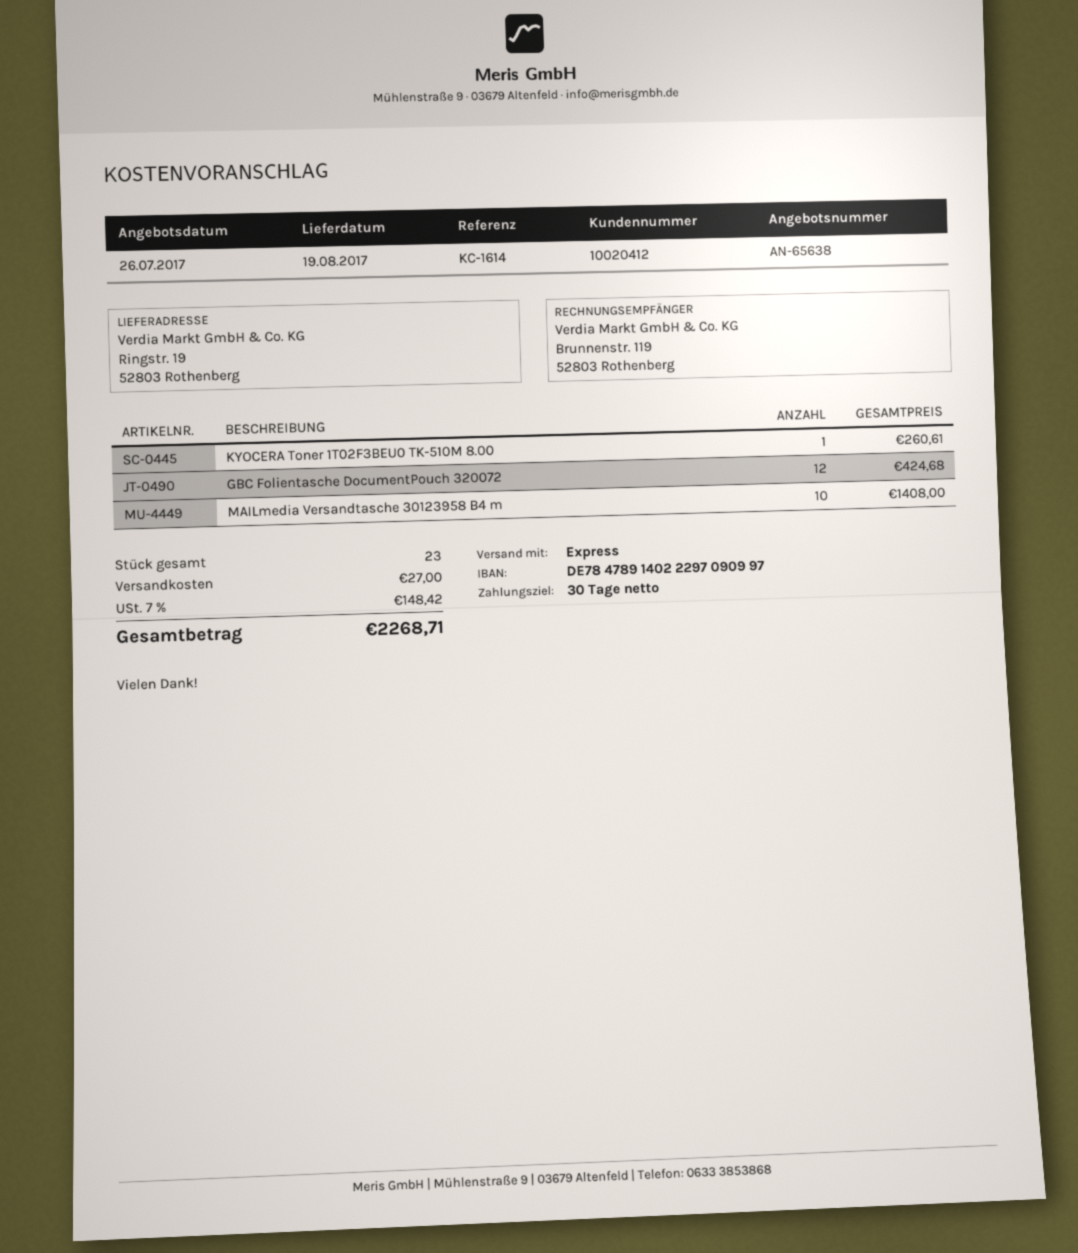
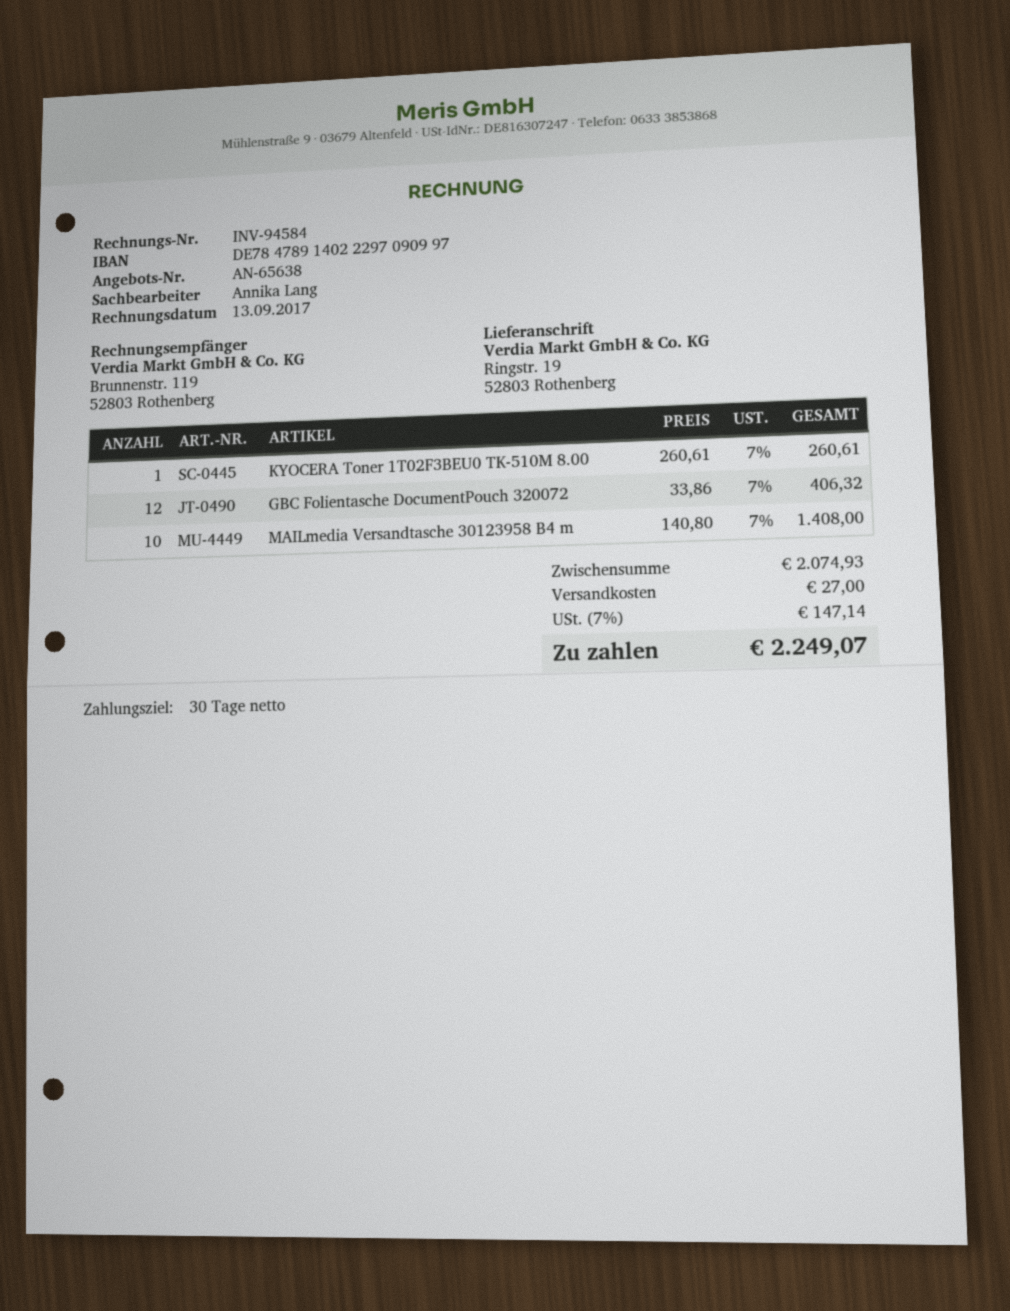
GBC Folientasche DocumentPouch 320072: 12 for 424.68 -> 12 for 406.32
tax: 7% = 148.42 -> 7% = 147.14
total: 2268.71 -> 2249.07

